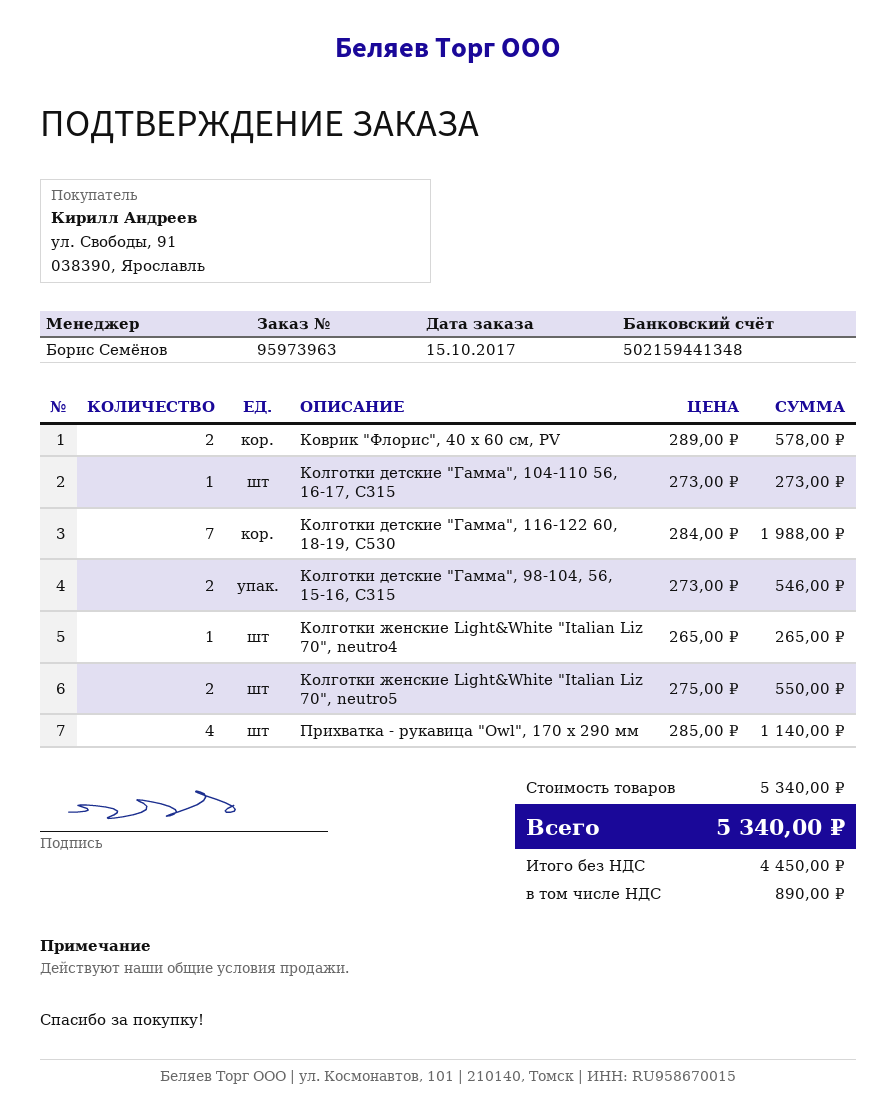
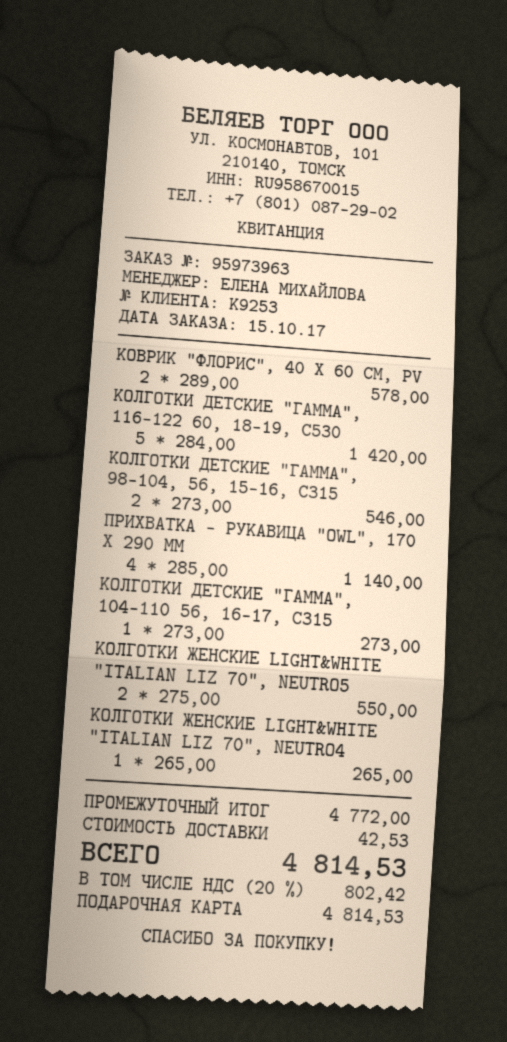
sales rep: Борис Семёнов -> ЕЛЕНА МИХАЙЛОВА
Колготки детские "Гамма", 116-122 60, 18-19, С530: 7 x 284.00 = 1988.00 -> 5 x 284.00 = 1420.00
subtotal: 5340.00 -> 4772.00
shipping: none -> 42.53
tax: 890.00 -> 802.42
total: 5340.00 -> 4814.53

